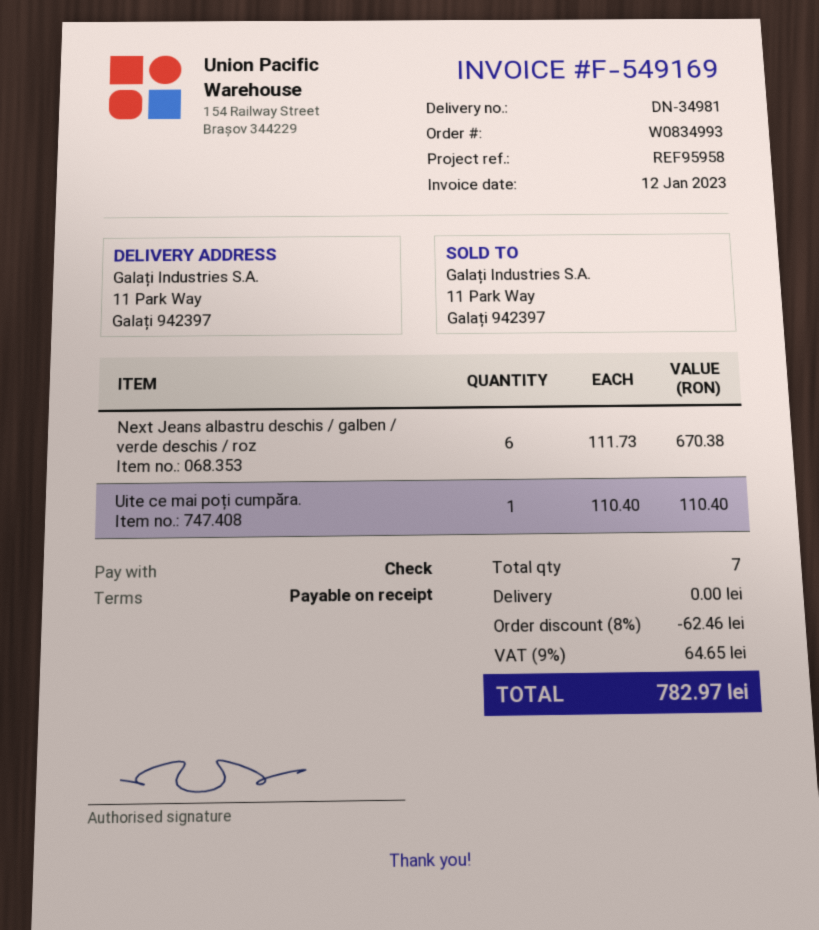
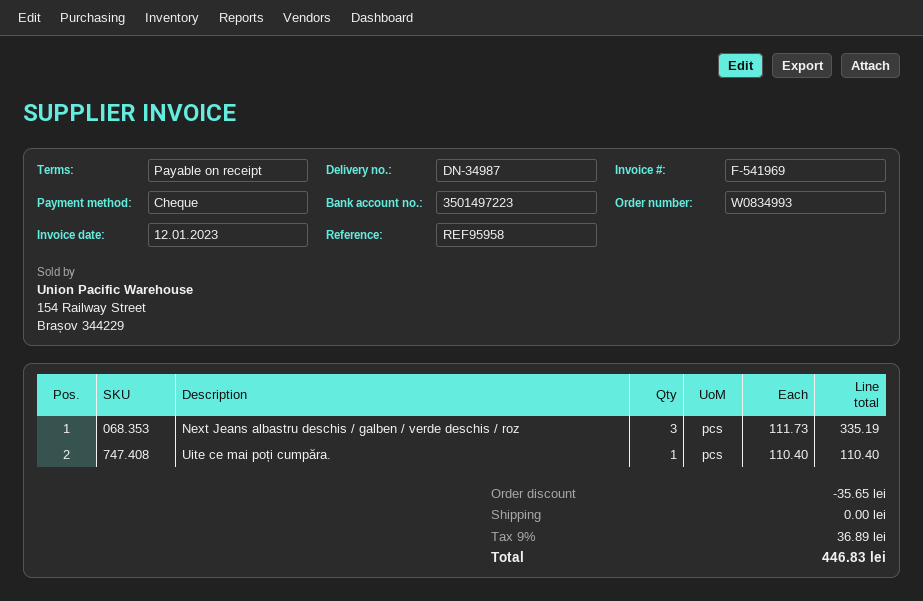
delivery note number: DN-34981 -> DN-34987
invoice number: F-549169 -> F-541969
Next Jeans albastru deschis / galben / verde deschis / roz: 6 x 111.73 = 670.38 -> 3 x 111.73 = 335.19
discount: 62.46 -> 35.65
tax: 9% = 64.65 -> 9% = 36.89
total: 782.97 -> 446.83

